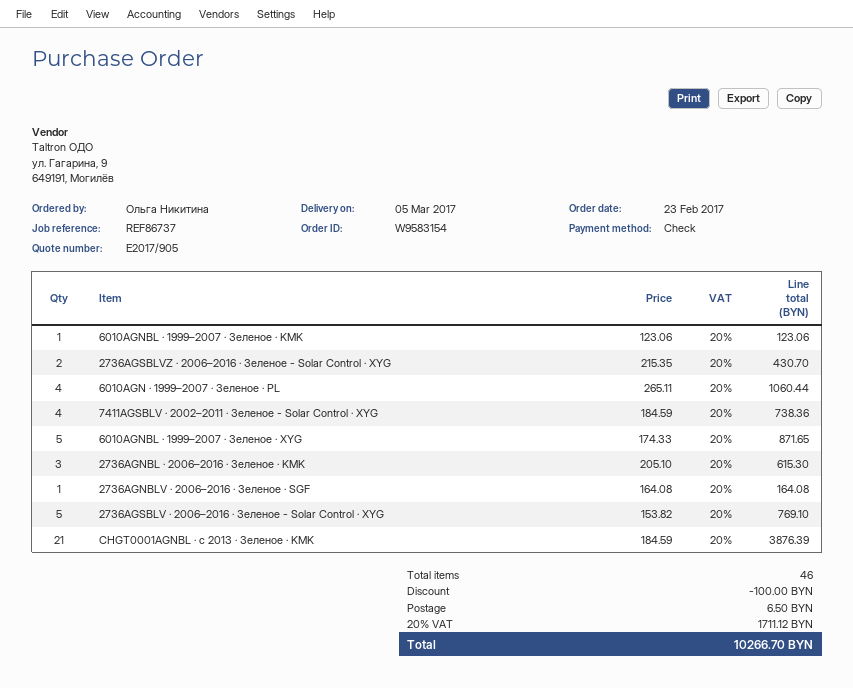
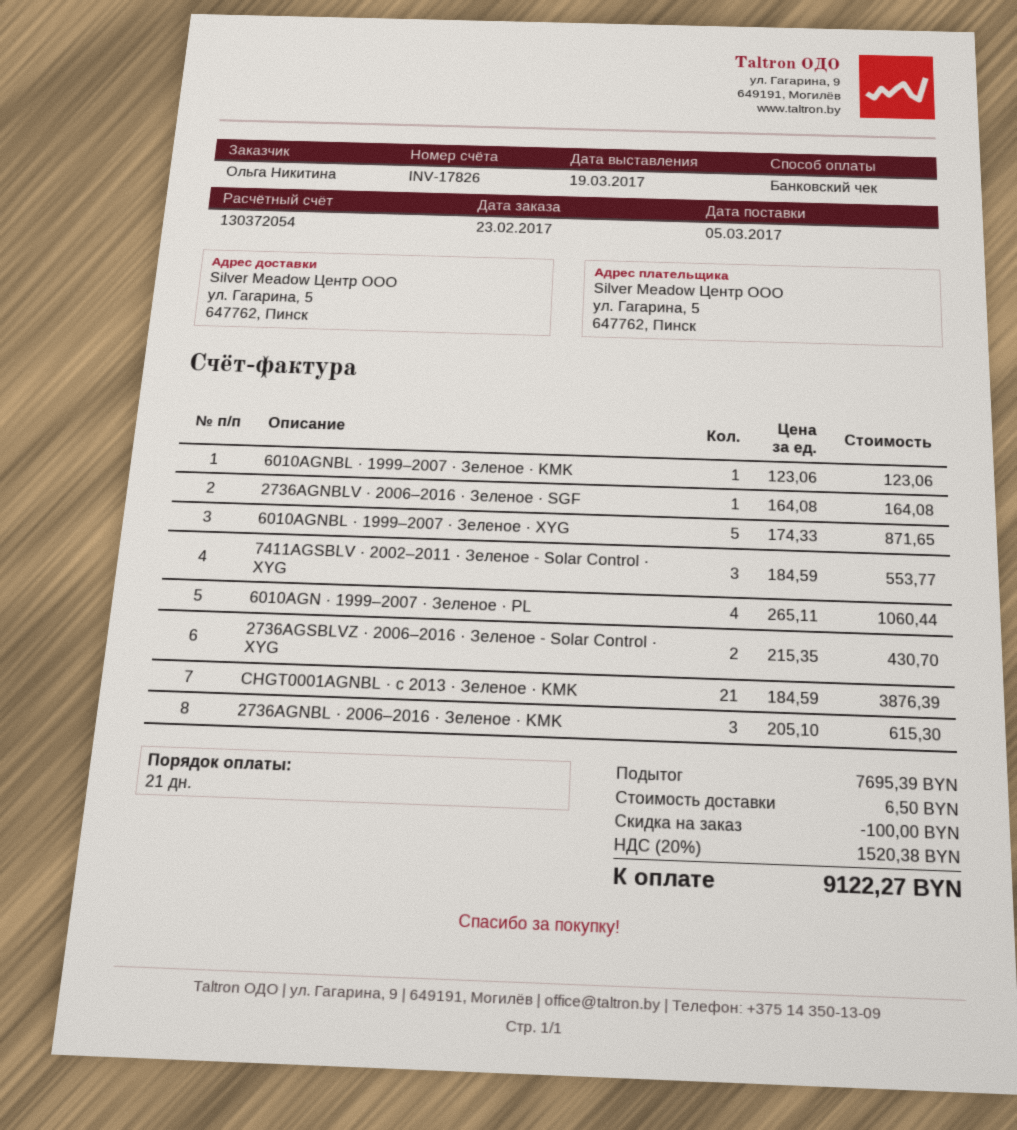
7411AGSBLV · 2002–2011 · Зеленое - Solar Control · XYG: 4 x 184.59 = 738.36 -> 3 x 184.59 = 553.77
2736AGSBLV · 2006–2016 · Зеленое - Solar Control · XYG: 5 x 153.82 = 769.10 -> none
tax: 20% = 1711.12 -> 20% = 1520.38
total: 10266.70 -> 9122.27

